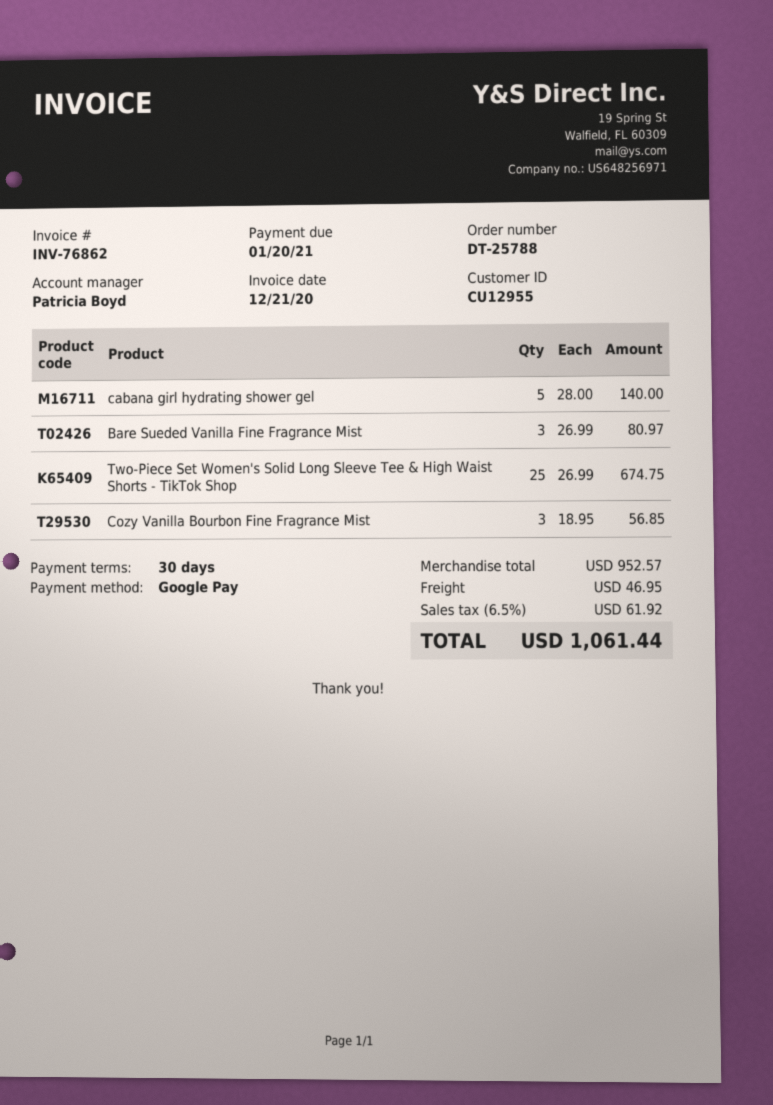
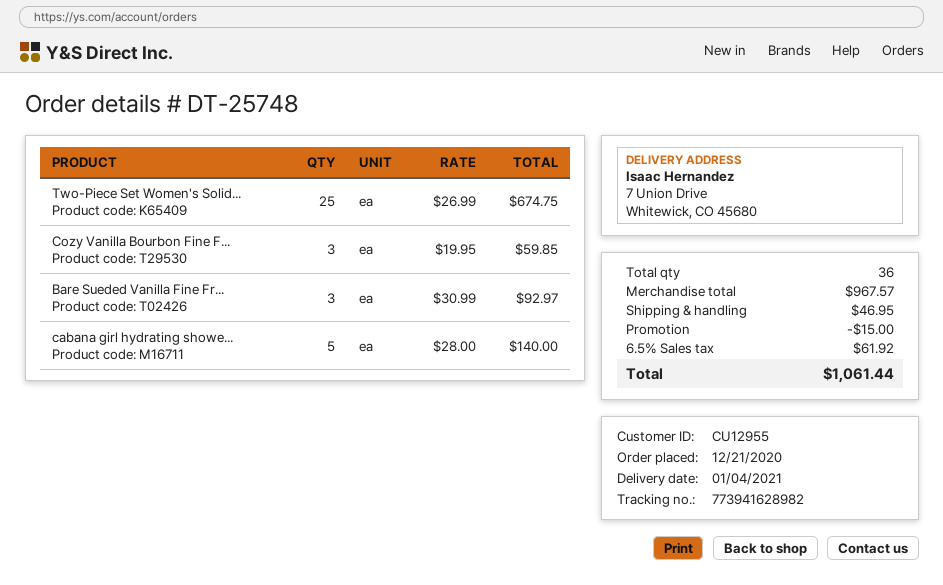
order number: DT-25788 -> DT-25748
Bare Sueded Vanilla Fine Fragrance Mist: 3 x 26.99 = 80.97 -> 3 x 30.99 = 92.97
Cozy Vanilla Bourbon Fine Fragrance Mist: 3 x 18.95 = 56.85 -> 3 x 19.95 = 59.85
subtotal: 952.57 -> 967.57
discount: none -> 15.00

